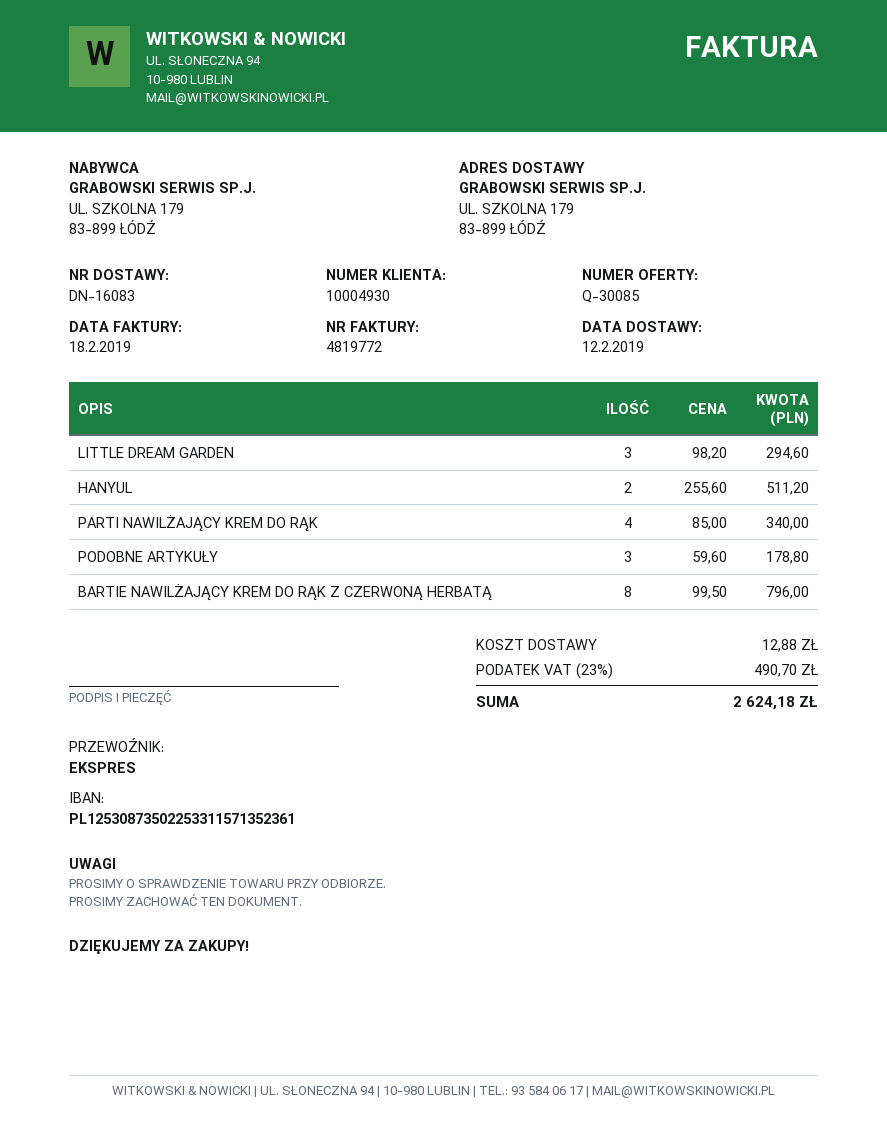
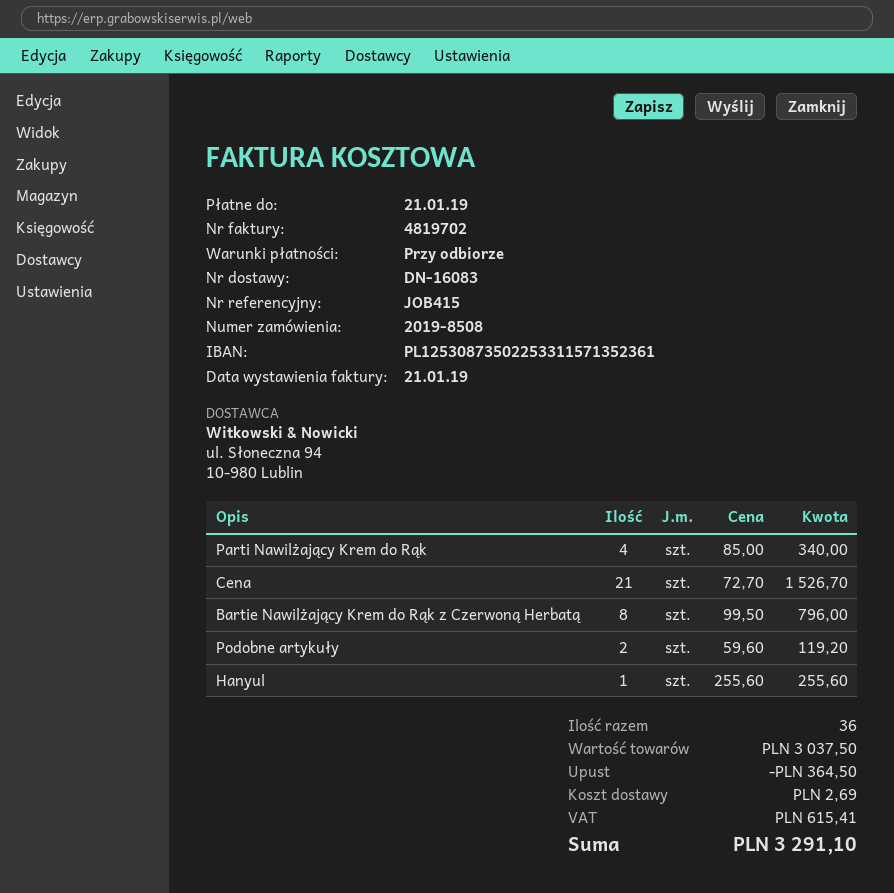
invoice number: 4819772 -> 4819702
invoice date: 2019-02-18 -> 2019-01-21
LITTLE DREAM GARDEN: 3 x 98.20 = 294.60 -> none
HANYUL: 2 x 255.60 = 511.20 -> 1 x 255.60 = 255.60
PODOBNE ARTYKUŁY: 3 x 59.60 = 178.80 -> 2 x 59.60 = 119.20
Cena: none -> 21 x 72.70 = 1526.70
discount: none -> 364.50
shipping: 12.88 -> 2.69
tax: 490.70 -> 615.41
total: 2624.18 -> 3291.10

